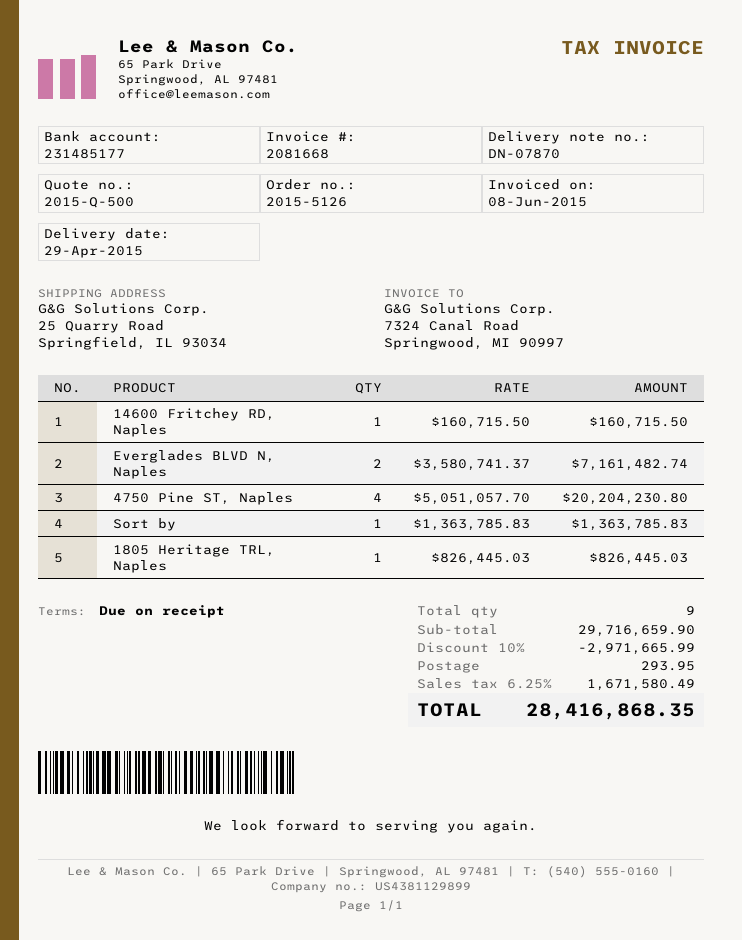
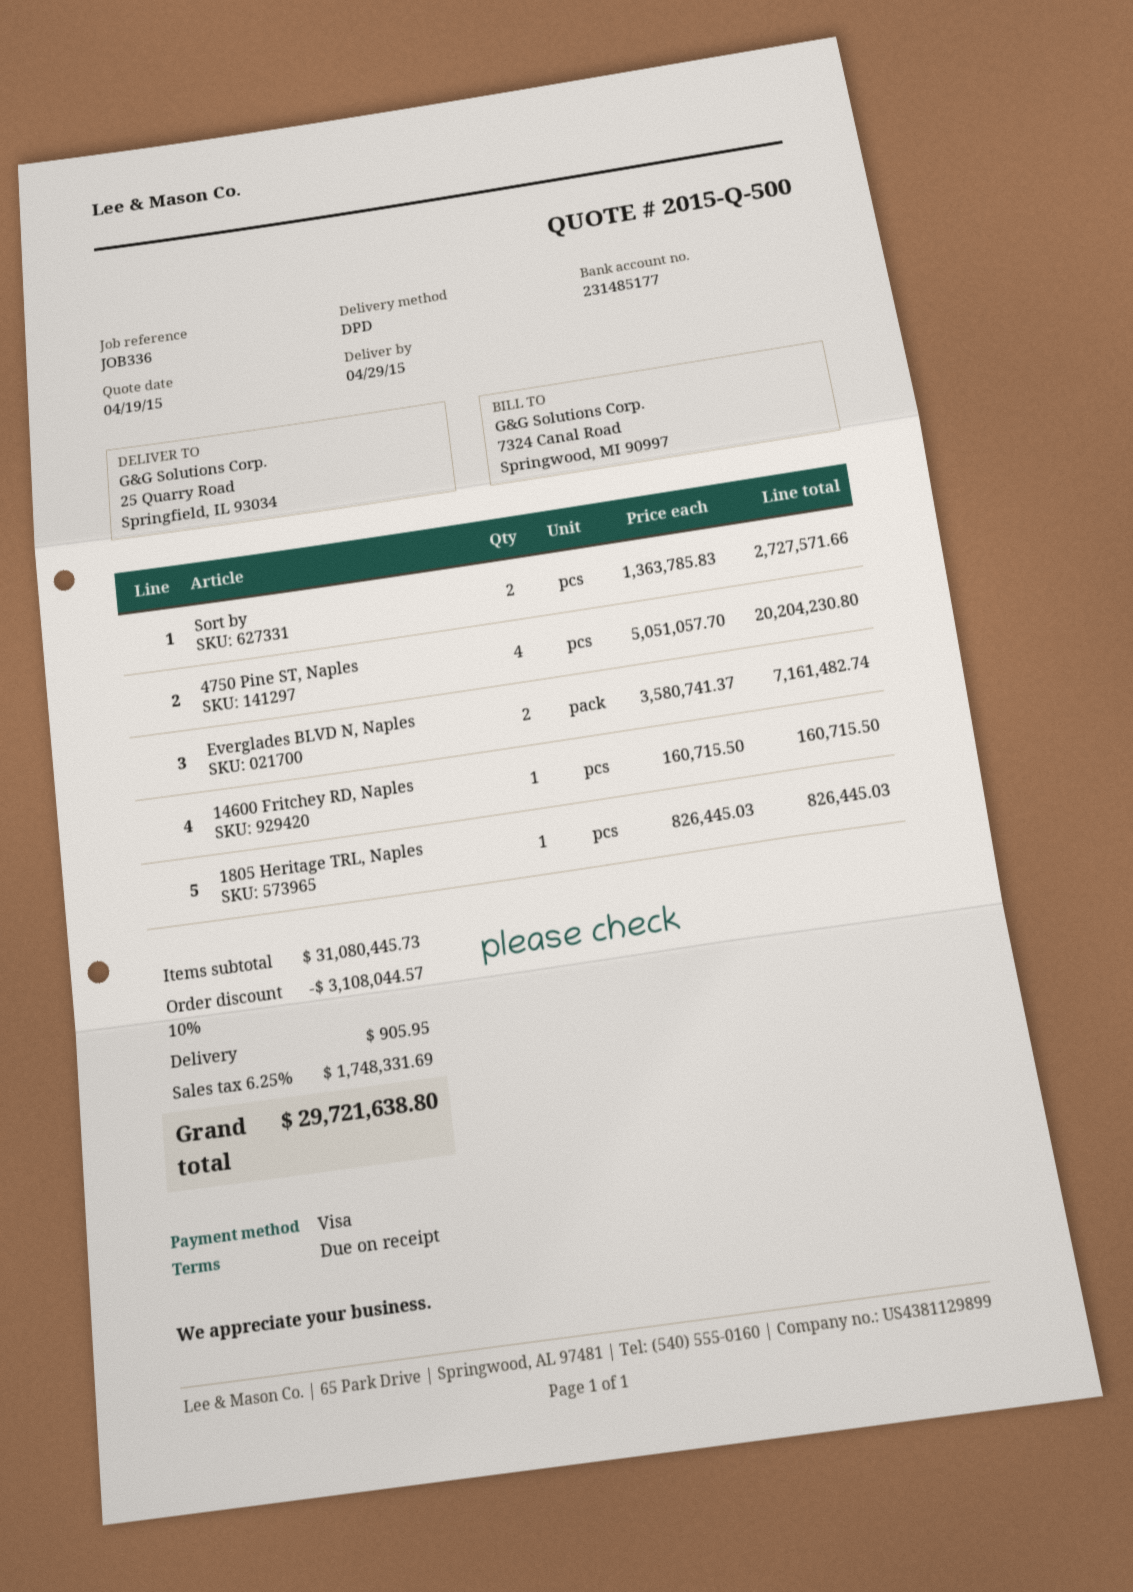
Sort by: 1 x 1363785.83 = 1363785.83 -> 2 x 1363785.83 = 2727571.66
subtotal: 29716659.90 -> 31080445.73
discount: 10% = 2971665.99 -> 10% = 3108044.57
shipping: 293.95 -> 905.95
tax: 6.25% = 1671580.49 -> 6.25% = 1748331.69
total: 28416868.35 -> 29721638.80

